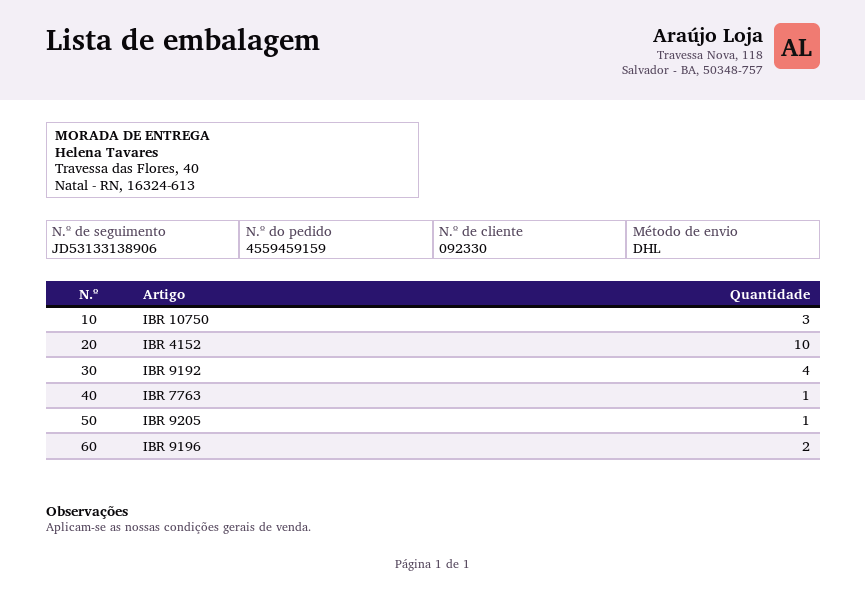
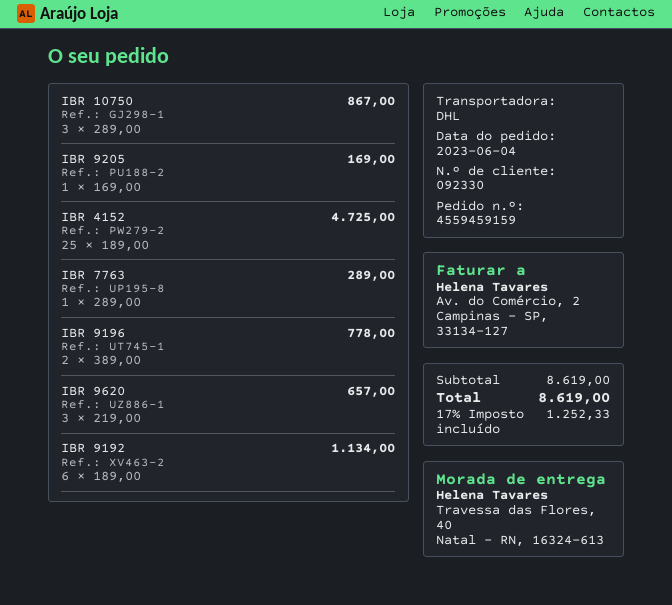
IBR 4152: 10 -> 25
IBR 9192: 4 -> 6
IBR 9620: none -> 3

